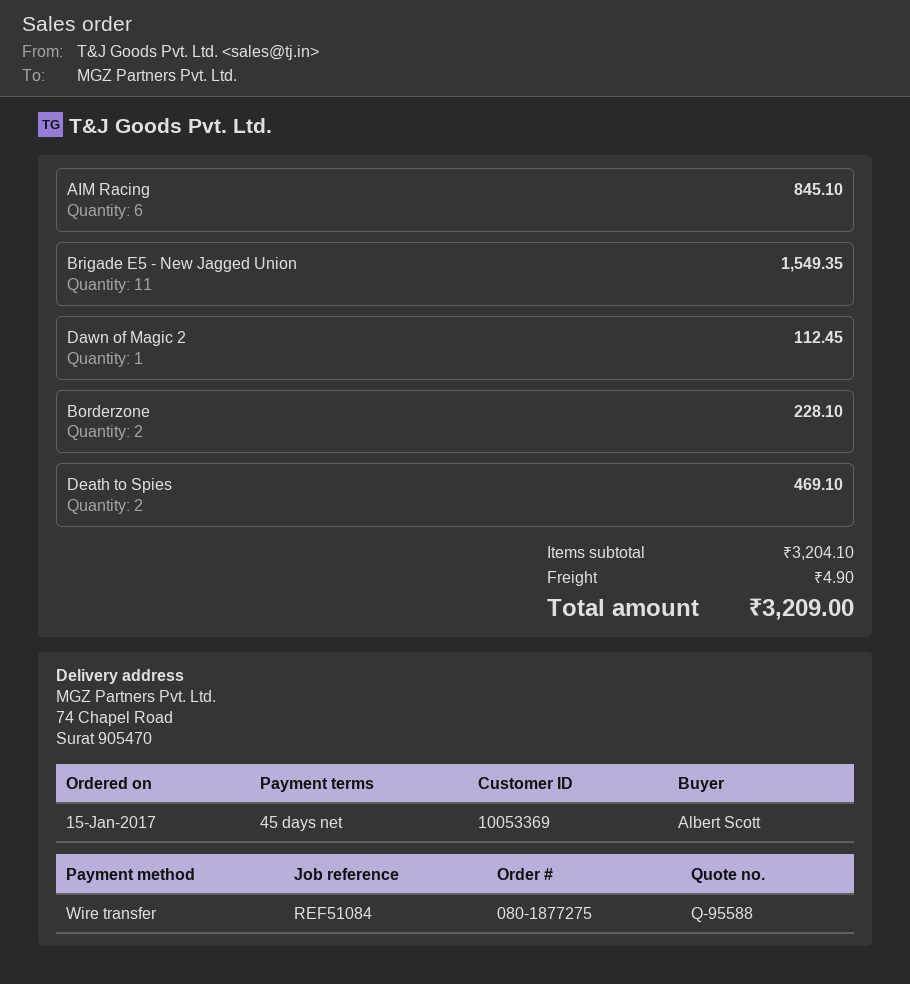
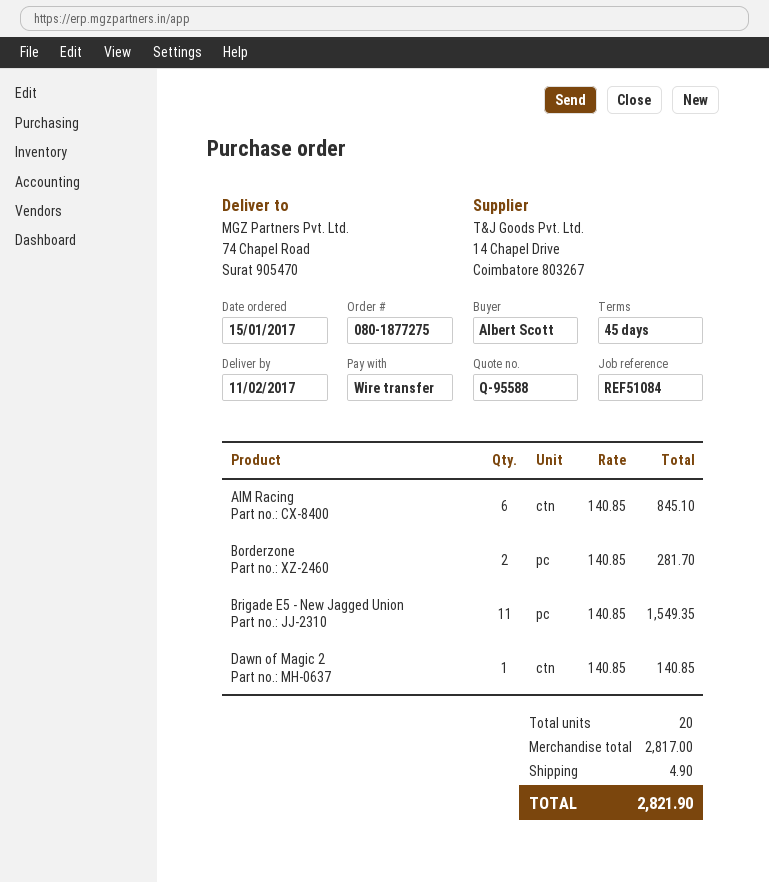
Dawn of Magic 2: 1 for 112.45 -> 1 for 140.85
Borderzone: 2 for 228.10 -> 2 for 281.70
Death to Spies: 2 for 469.10 -> none
subtotal: 3204.10 -> 2817.00
total: 3209.00 -> 2821.90

